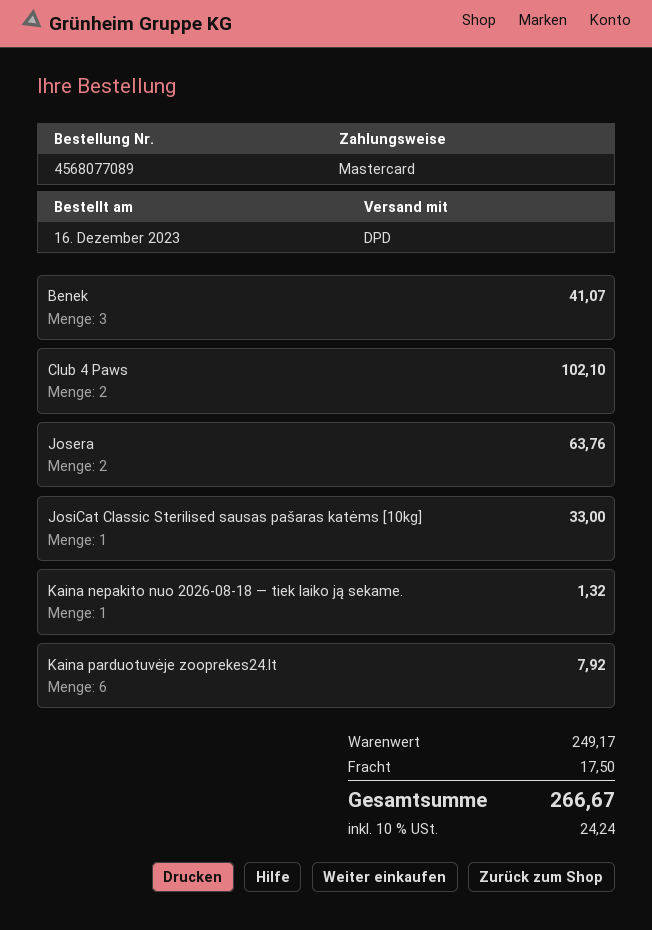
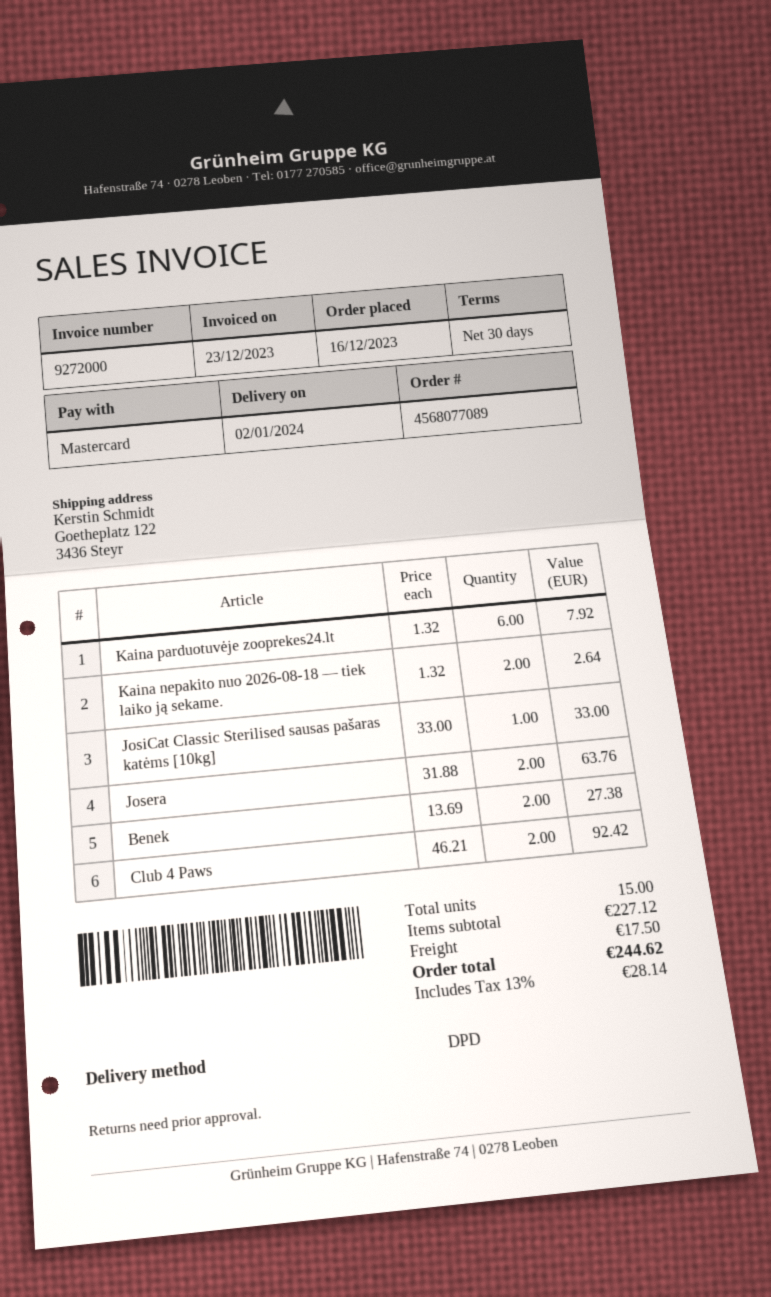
Benek: 3 for 41.07 -> 2 for 27.38
Club 4 Paws: 2 for 102.10 -> 2 for 92.42
Kaina nepakito nuo 2026-08-18 — tiek laiko ją sekame.: 1 for 1.32 -> 2 for 2.64
subtotal: 249.17 -> 227.12
tax: 10% = 24.24 -> 13% = 28.14
total: 266.67 -> 244.62

